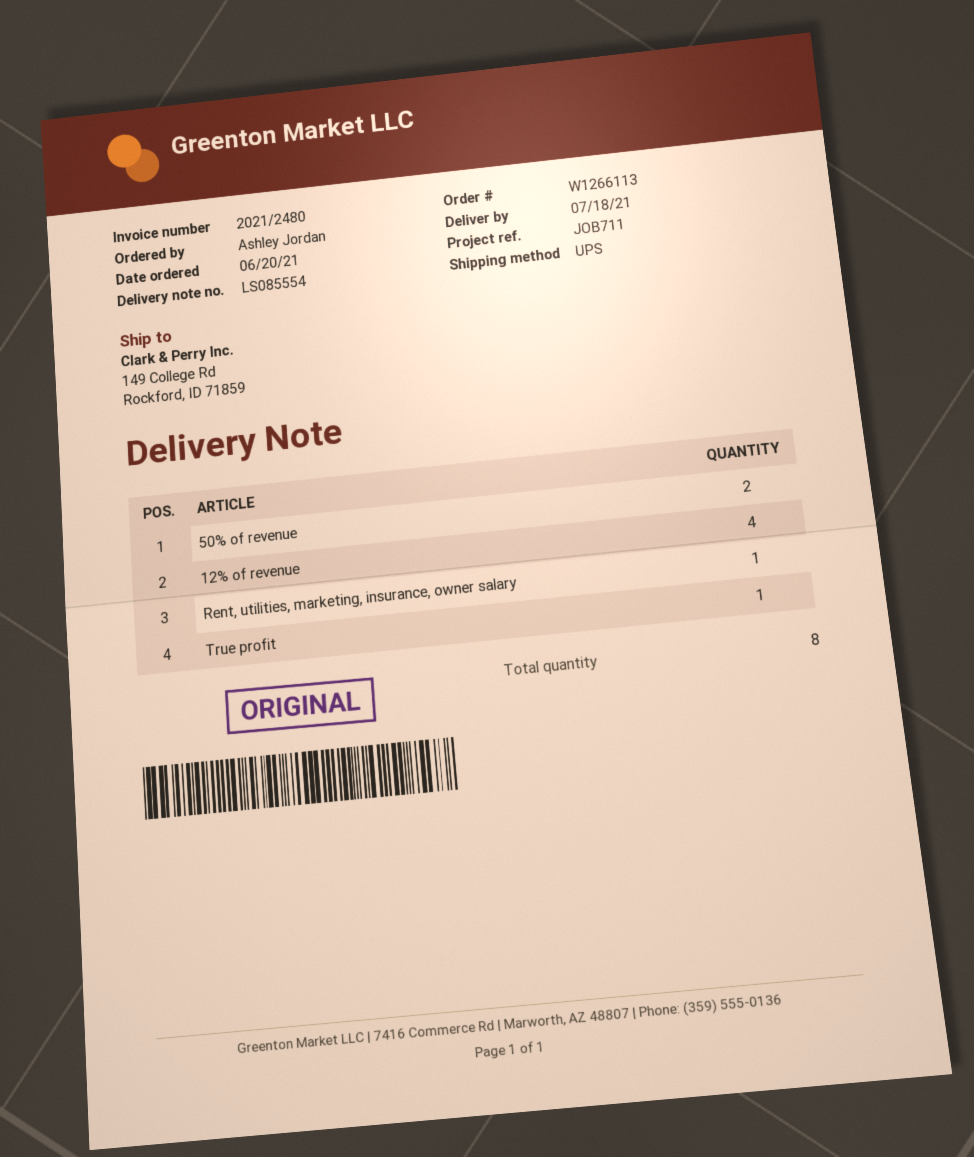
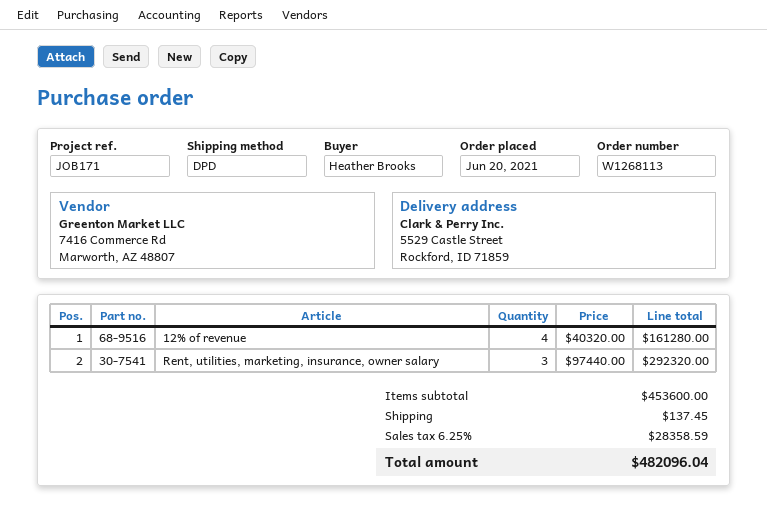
order number: W1266113 -> W1268113
reference: JOB711 -> JOB171
ordered by: Ashley Jordan -> Heather Brooks
shipping method: UPS -> DPD
ship to: 149 College Rd, Rockford, ID 71859 -> 5529 Castle Street, Rockford, ID 71859
50% of revenue: 2 -> none
Rent, utilities, marketing, insurance, owner salary: 1 -> 3
True profit: 1 -> none

